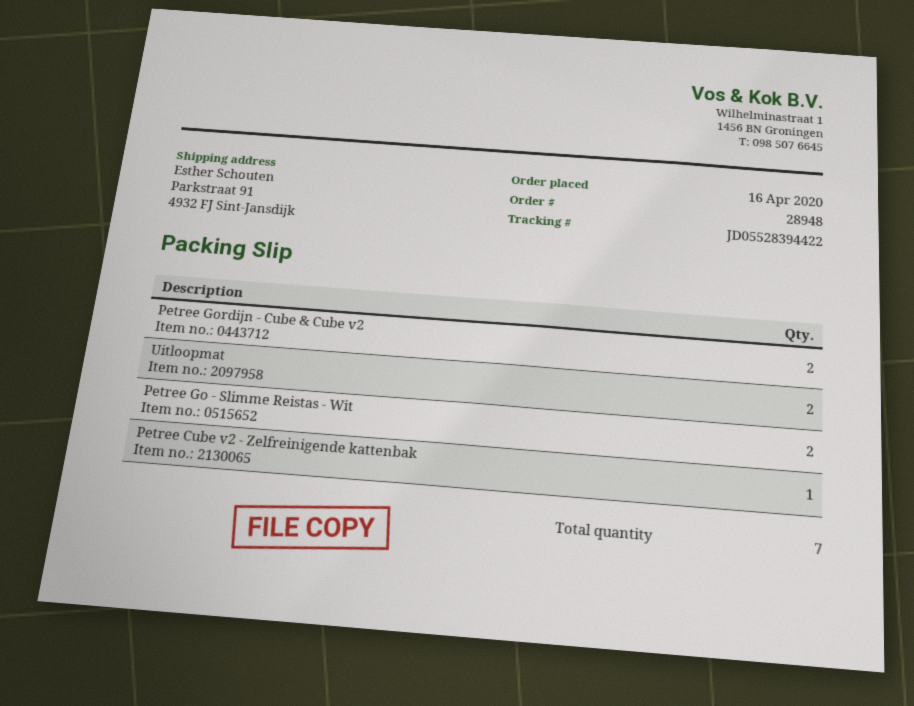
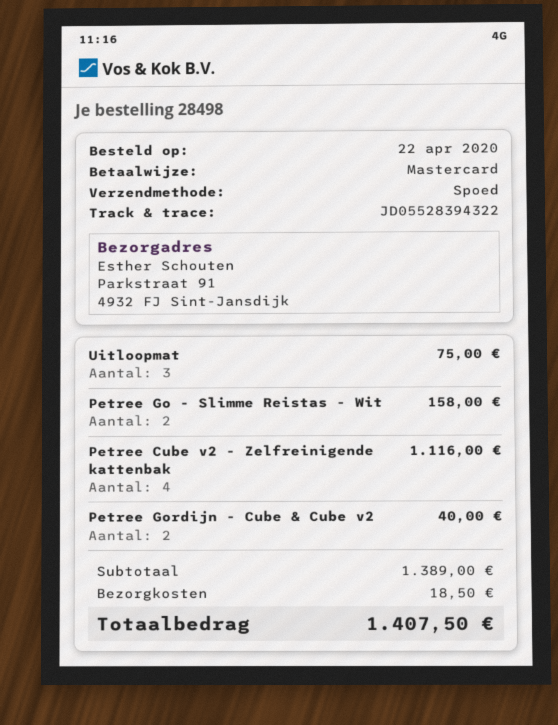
order number: 28948 -> 28498
order date: 2020-04-16 -> 2020-04-22
tracking number: JD05528394422 -> JD05528394322
Uitloopmat: 2 -> 3
Petree Cube v2 - Zelfreinigende kattenbak: 1 -> 4

